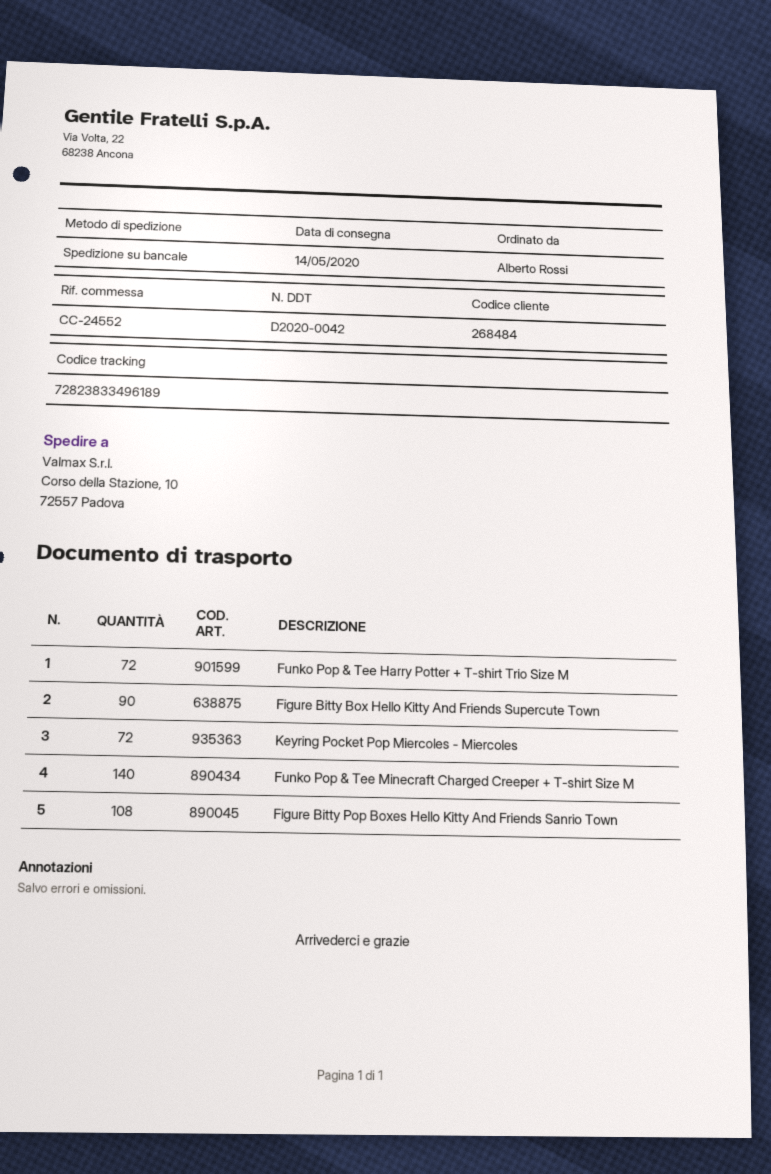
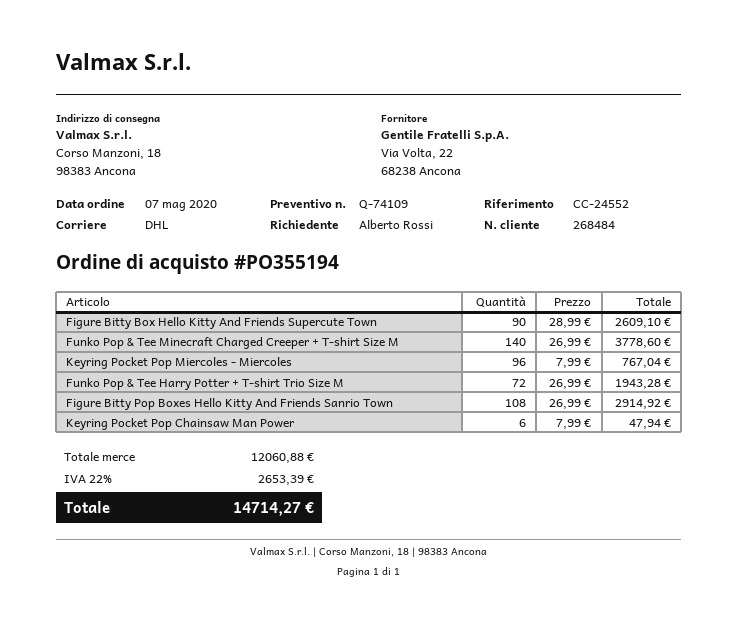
shipping method: pallet freight -> DHL
ship to: Corso della Stazione, 10, 72557 Padova -> Corso Manzoni, 18, 98383 Ancona
Keyring Pocket Pop Miercoles - Miercoles: 72 -> 96
Keyring Pocket Pop Chainsaw Man Power: none -> 6

